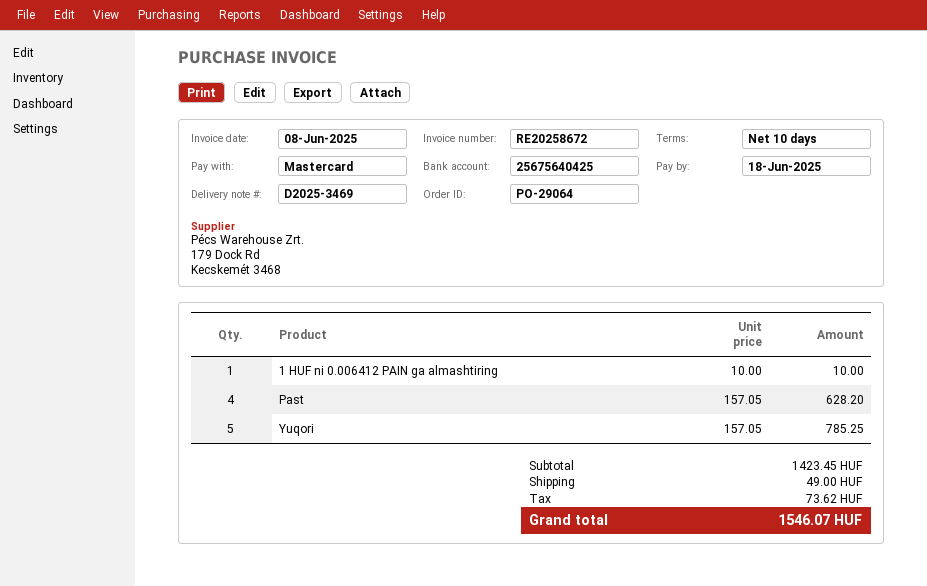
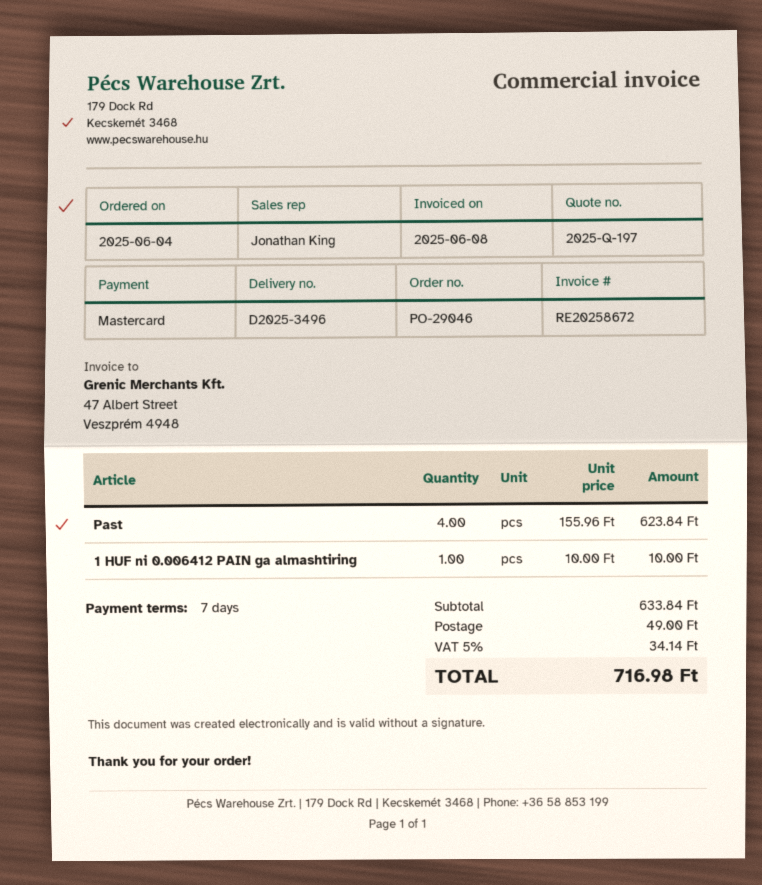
order number: PO-29064 -> PO-29046
delivery note number: D2025-3469 -> D2025-3496
payment terms: 10 days -> 7 days
Past: 4 x 157.05 = 628.20 -> 4 x 155.96 = 623.84
Yuqori: 5 x 157.05 = 785.25 -> none
subtotal: 1423.45 -> 633.84
tax: 73.62 -> 34.14
total: 1546.07 -> 716.98

